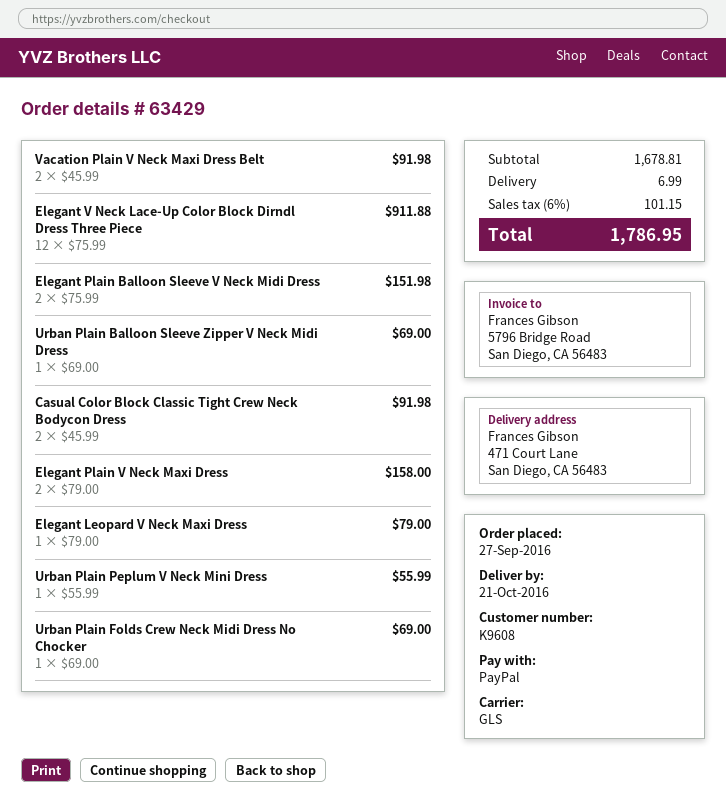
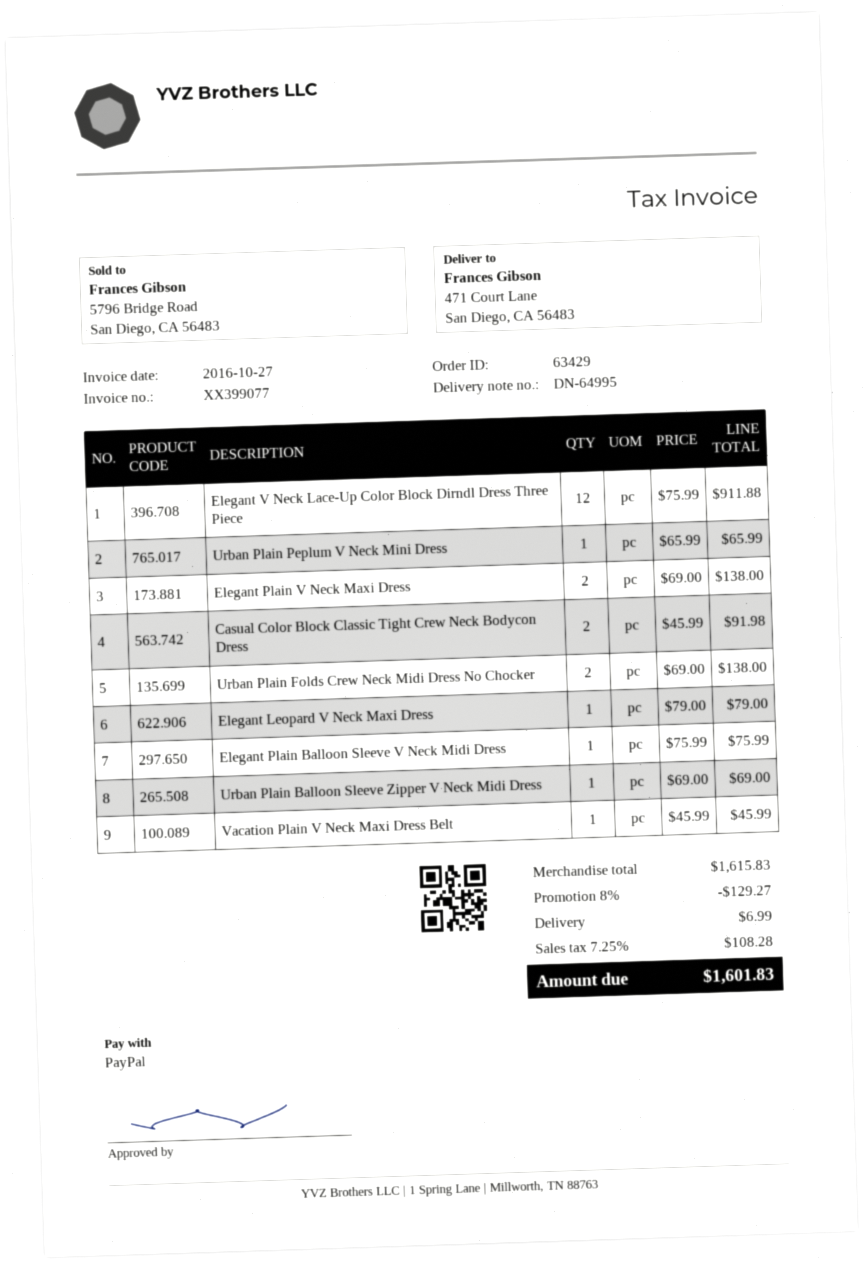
Vacation Plain V Neck Maxi Dress Belt: 2 x 45.99 = 91.98 -> 1 x 45.99 = 45.99
Elegant Plain Balloon Sleeve V Neck Midi Dress: 2 x 75.99 = 151.98 -> 1 x 75.99 = 75.99
Elegant Plain V Neck Maxi Dress: 2 x 79.00 = 158.00 -> 2 x 69.00 = 138.00
Urban Plain Peplum V Neck Mini Dress: 1 x 55.99 = 55.99 -> 1 x 65.99 = 65.99
Urban Plain Folds Crew Neck Midi Dress No Chocker: 1 x 69.00 = 69.00 -> 2 x 69.00 = 138.00
subtotal: 1678.81 -> 1615.83
discount: none -> 8% = 129.27
tax: 6% = 101.15 -> 7.25% = 108.28
total: 1786.95 -> 1601.83

